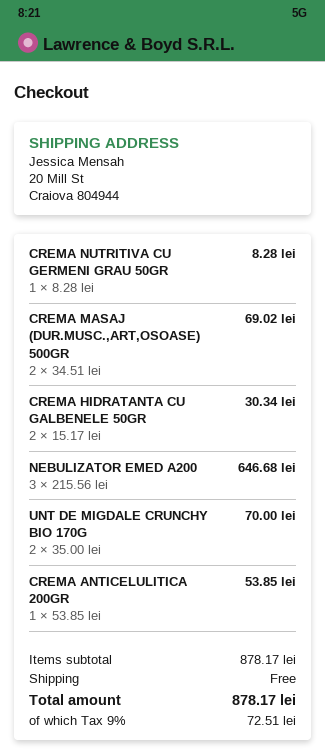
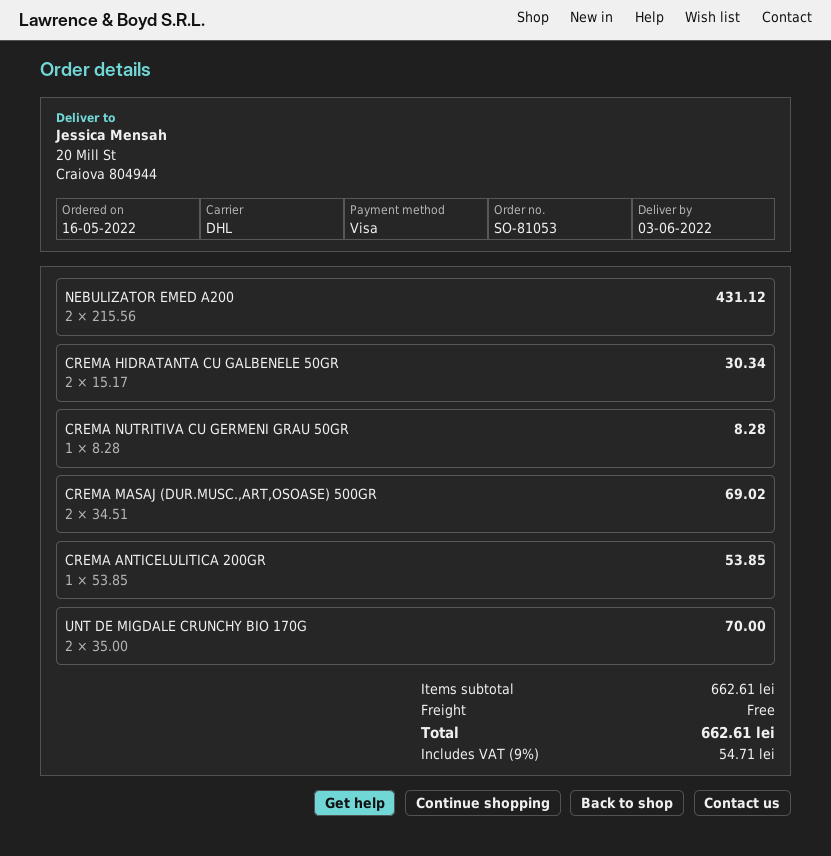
NEBULIZATOR EMED A200: 3 x 215.56 = 646.68 -> 2 x 215.56 = 431.12
subtotal: 878.17 -> 662.61
tax: 9% = 72.51 -> 9% = 54.71
total: 878.17 -> 662.61

